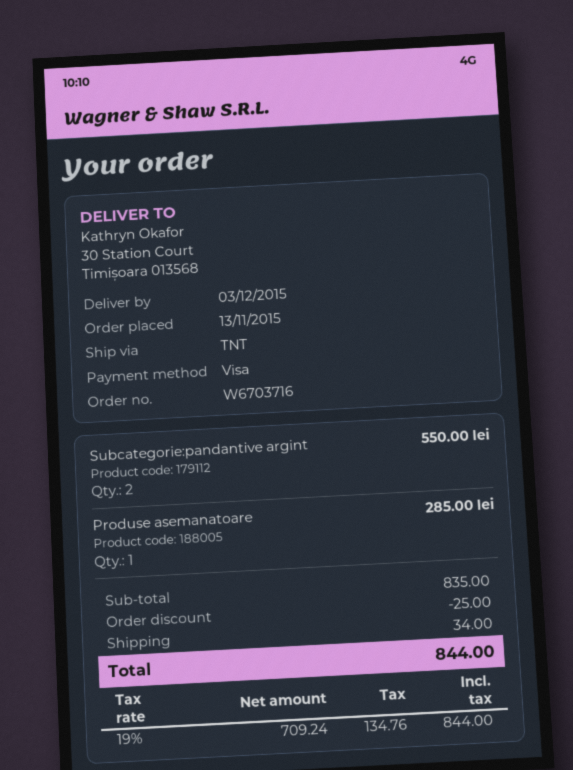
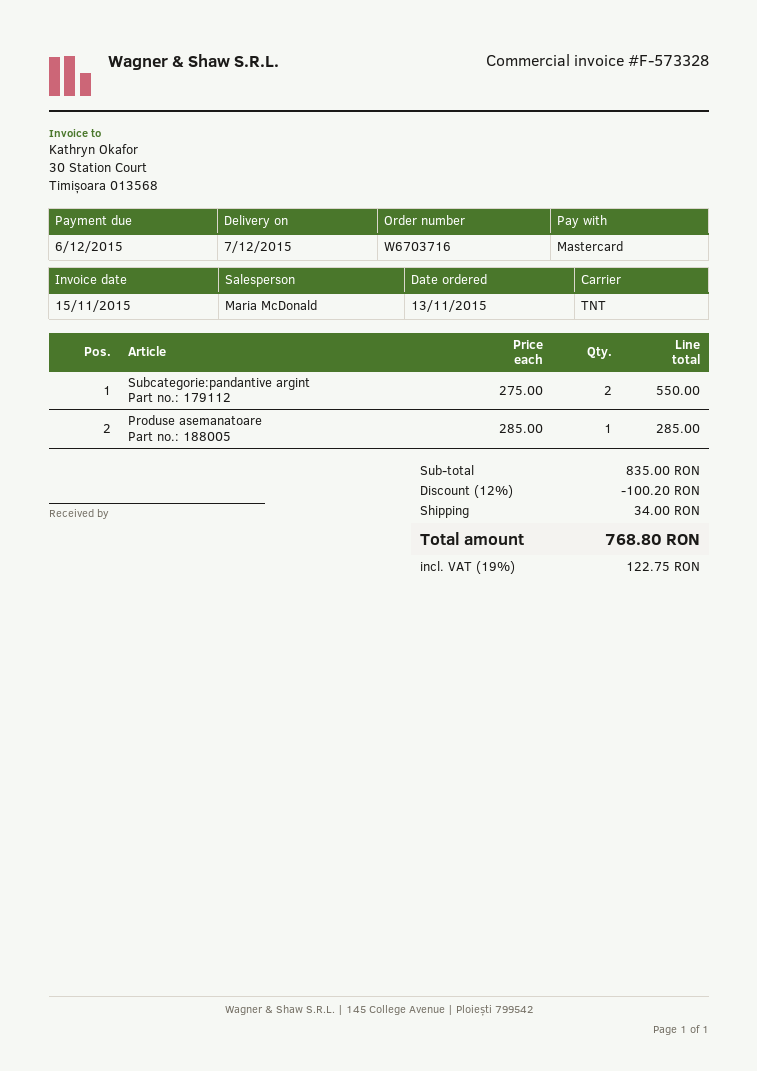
delivery date: 2015-12-03 -> 2015-12-07
payment method: Visa -> Mastercard
discount: 25.00 -> 100.20
tax: 19% = 134.76 -> 19% = 122.75
total: 844.00 -> 768.80

